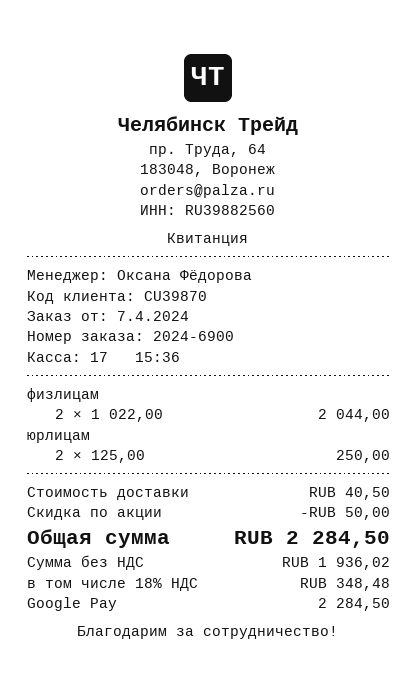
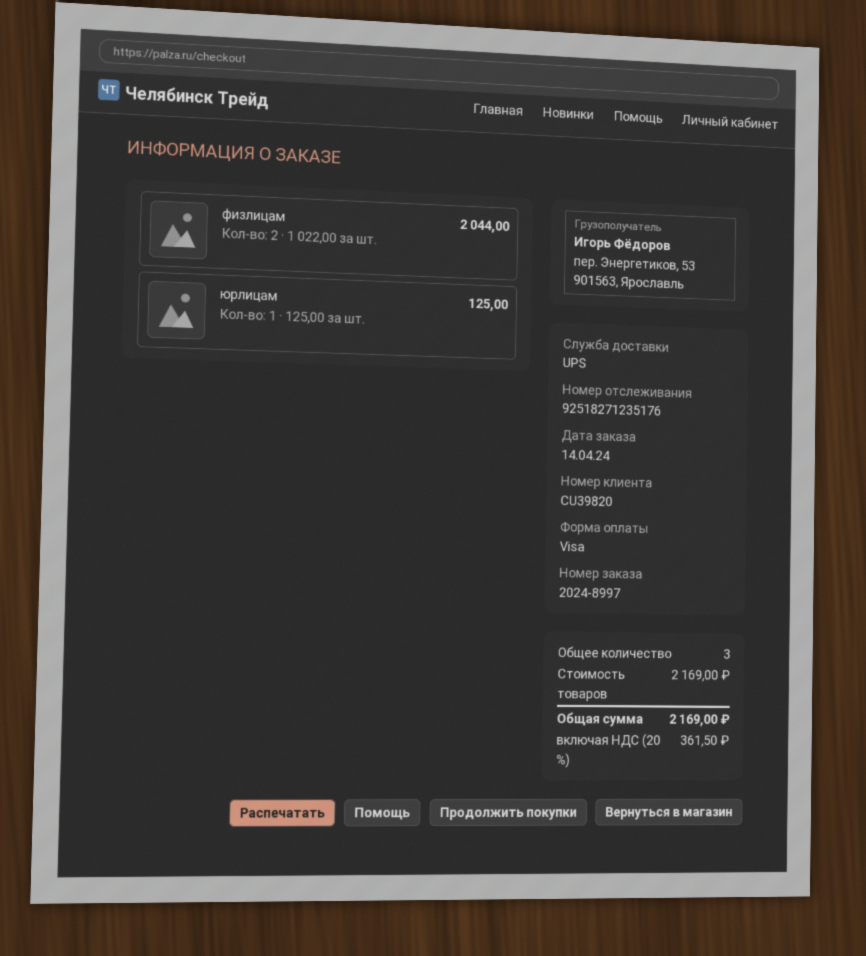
order number: 2024-6900 -> 2024-8997
order date: 2024-04-07 -> 2024-04-14
customer number: CU39870 -> CU39820
payment method: Google Pay -> Visa
юрлицам: 2 x 125.00 = 250.00 -> 1 x 125.00 = 125.00
discount: 50.00 -> none
shipping: 40.50 -> none
tax: 18% = 348.48 -> 20% = 361.50
total: 2284.50 -> 2169.00

